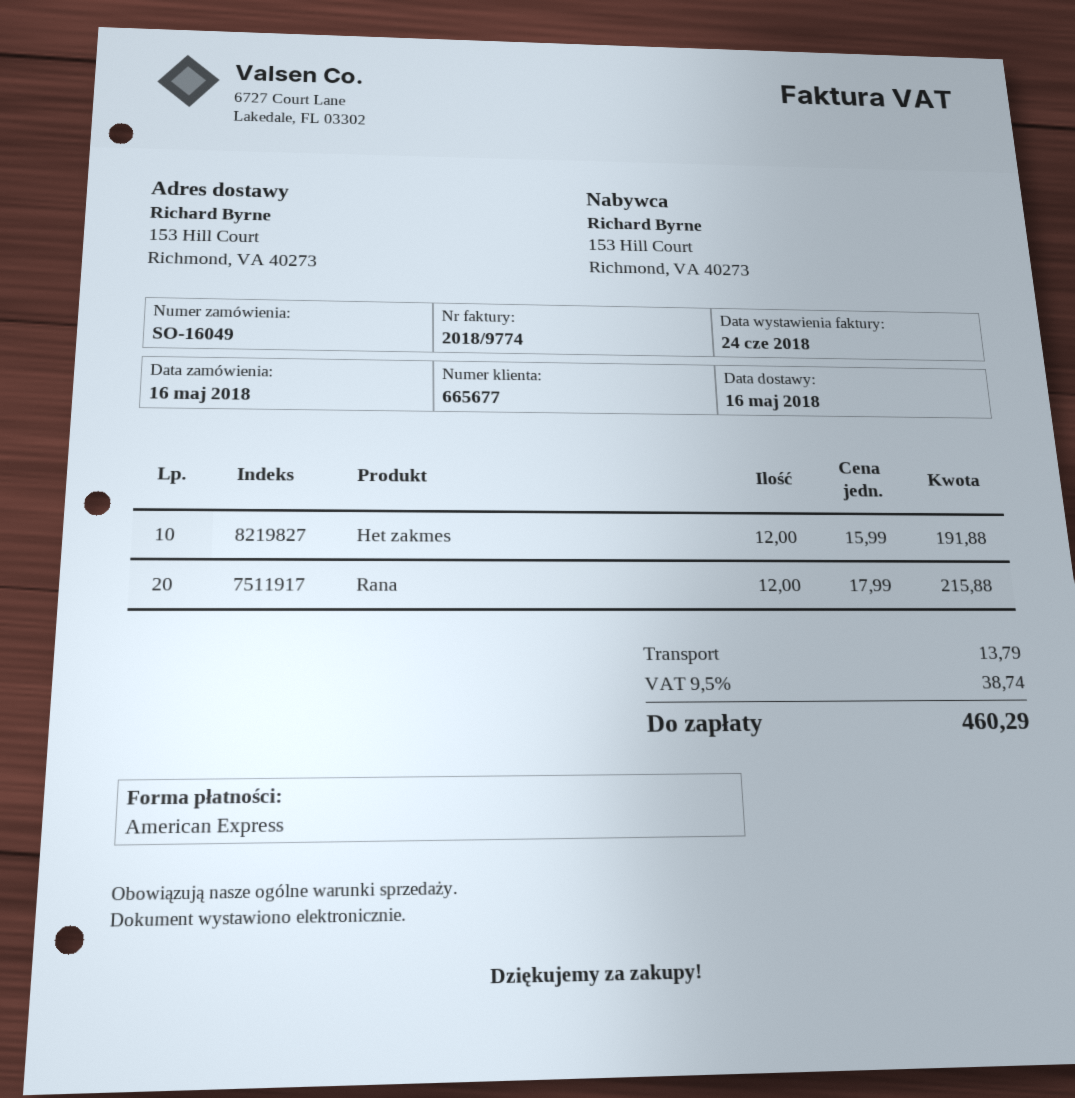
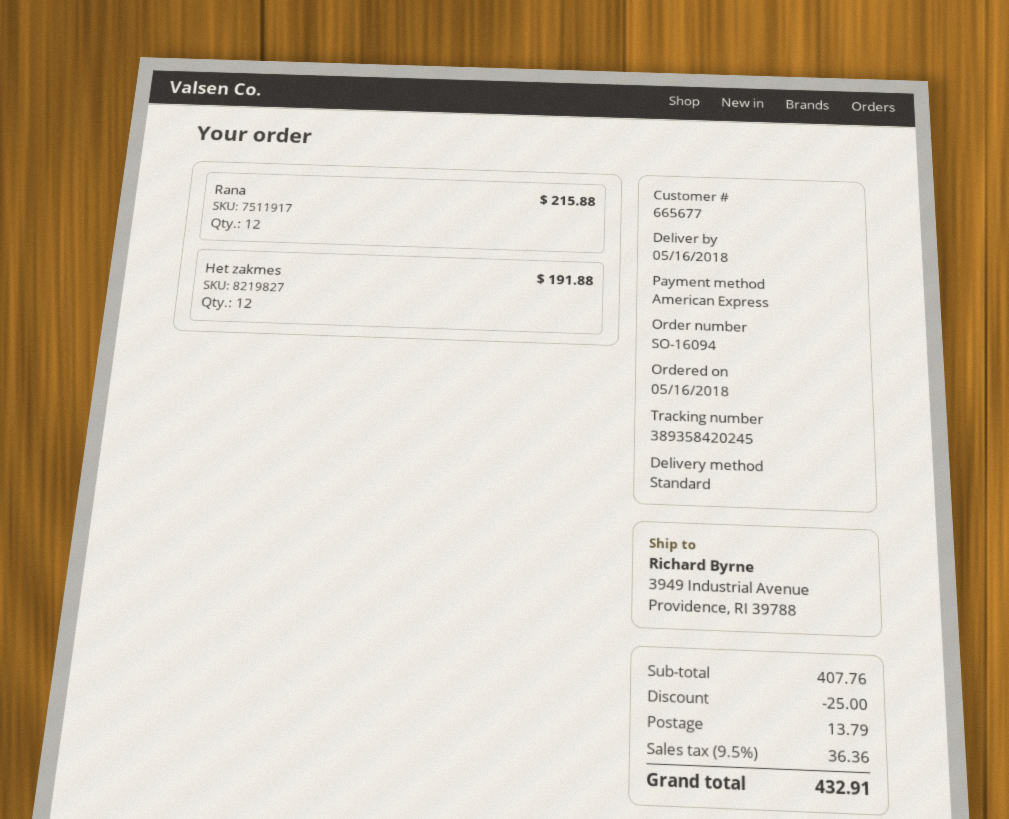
order number: SO-16049 -> SO-16094
ship to: 153 Hill Court, Richmond, VA 40273 -> 3949 Industrial Avenue, Providence, RI 39788
discount: none -> 25.00
tax: 9.5% = 38.74 -> 9.5% = 36.36
total: 460.29 -> 432.91

